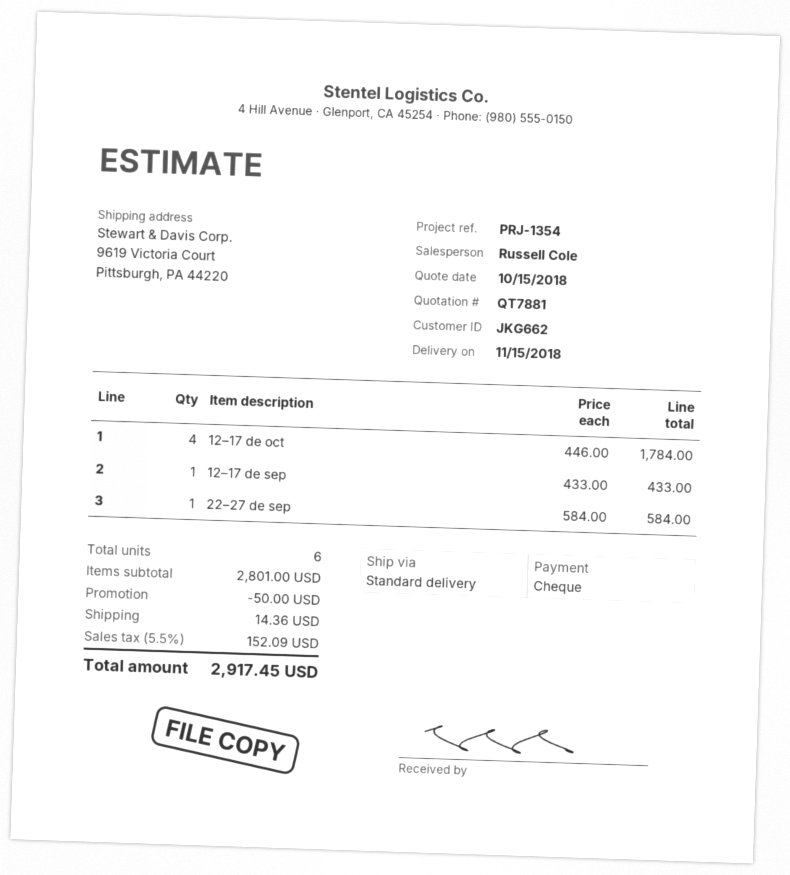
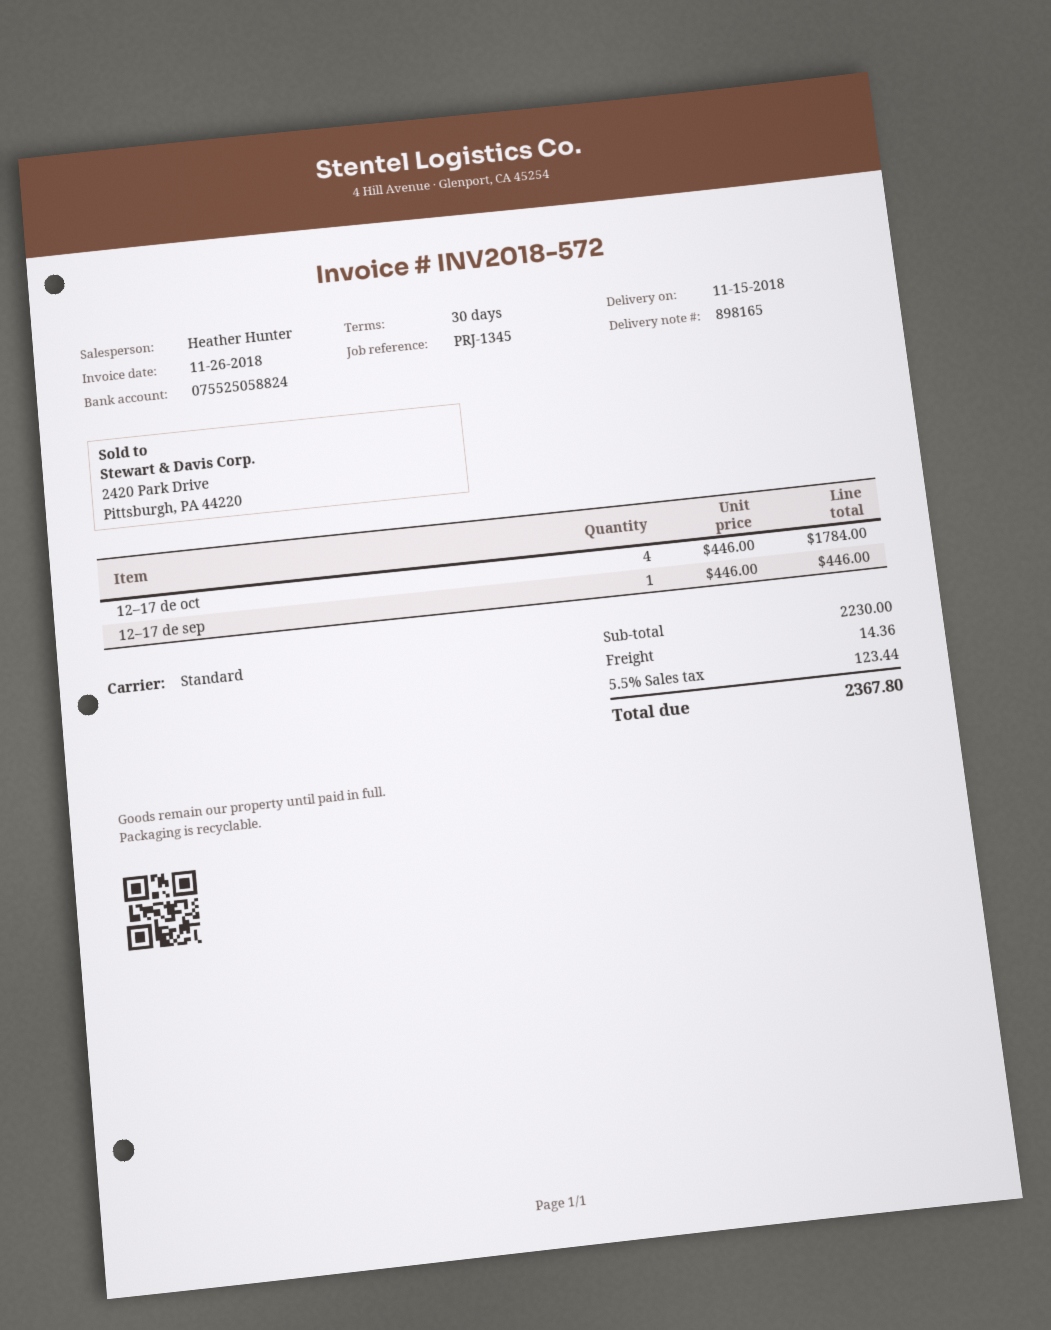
reference: PRJ-1354 -> PRJ-1345
sales rep: Russell Cole -> Heather Hunter
12–17 de sep: 1 x 433.00 = 433.00 -> 1 x 446.00 = 446.00
22–27 de sep: 1 x 584.00 = 584.00 -> none
subtotal: 2801.00 -> 2230.00
discount: 50.00 -> none
tax: 5.5% = 152.09 -> 5.5% = 123.44
total: 2917.45 -> 2367.80

